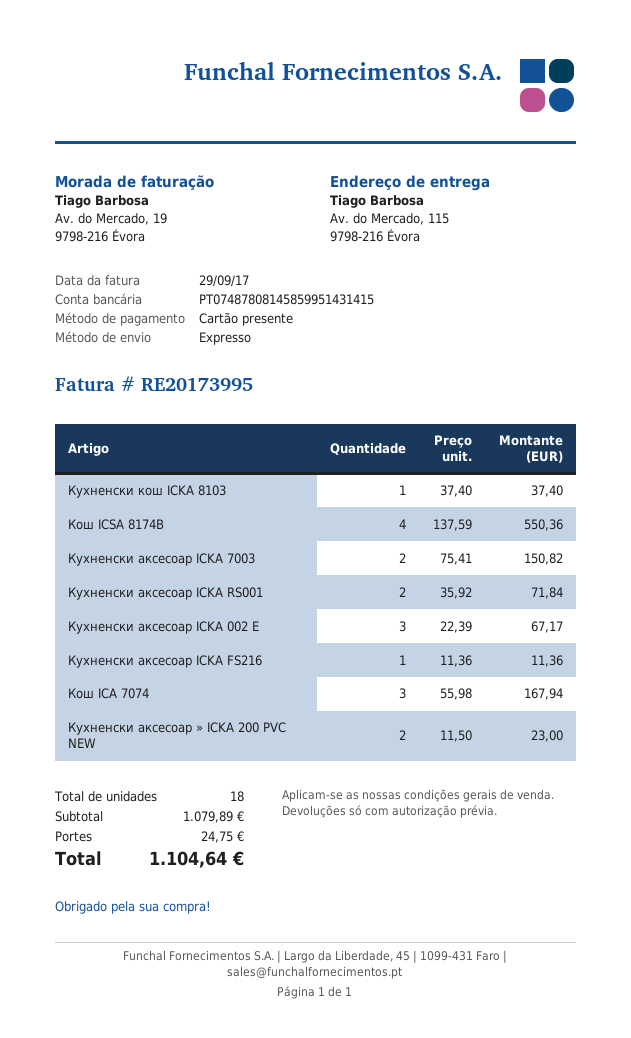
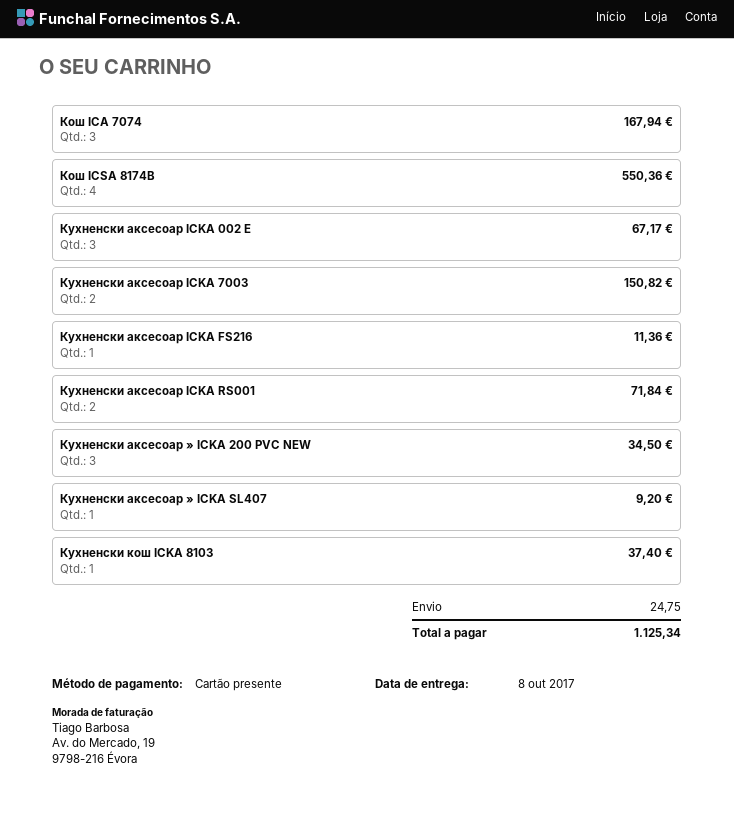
Кухненски аксесоар » ICKA 200 PVC NEW: 2 for 23.00 -> 3 for 34.50
Кухненски аксесоар » ICKA SL407: none -> 1 for 9.20
total: 1104.64 -> 1125.34

